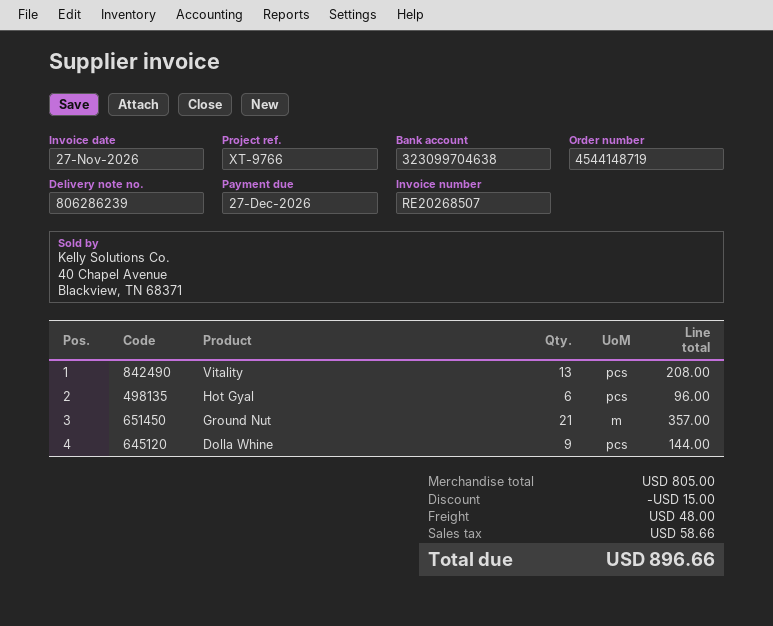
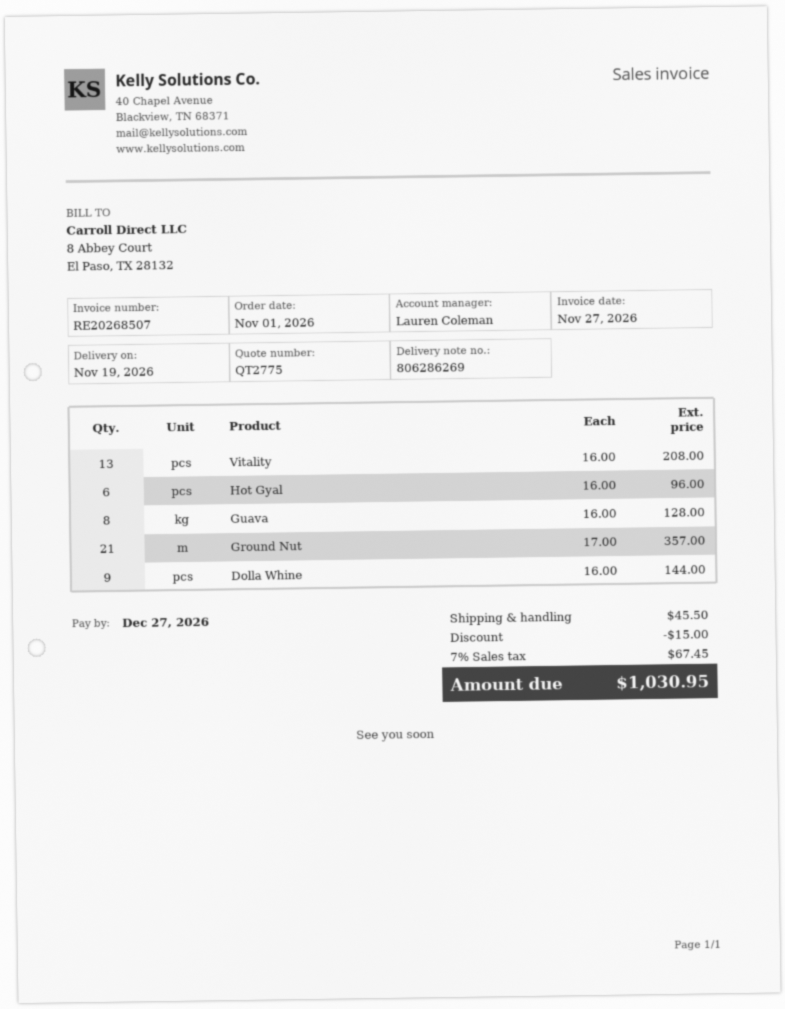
delivery note number: 806286239 -> 806286269
Guava: none -> 8 for 128.00
shipping: 48.00 -> 45.50
tax: 58.66 -> 67.45
total: 896.66 -> 1030.95

